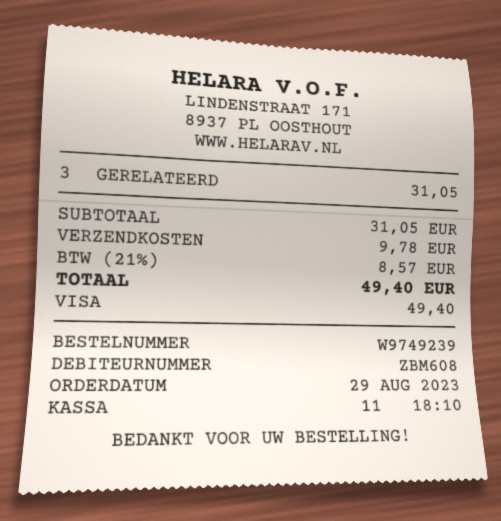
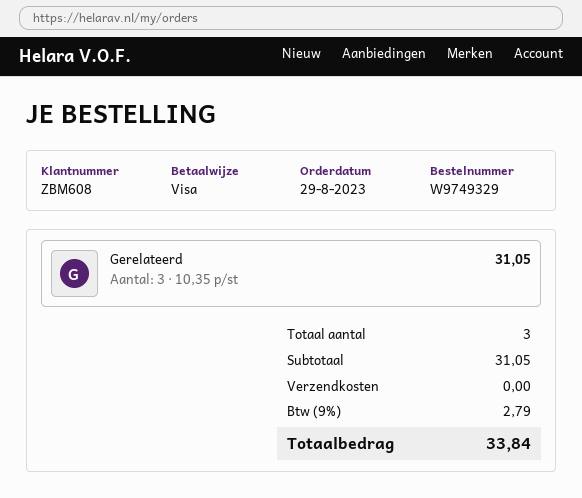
order number: W9749239 -> W9749329
shipping: 9.78 -> 0.00
tax: 21% = 8.57 -> 9% = 2.79
total: 49.40 -> 33.84

